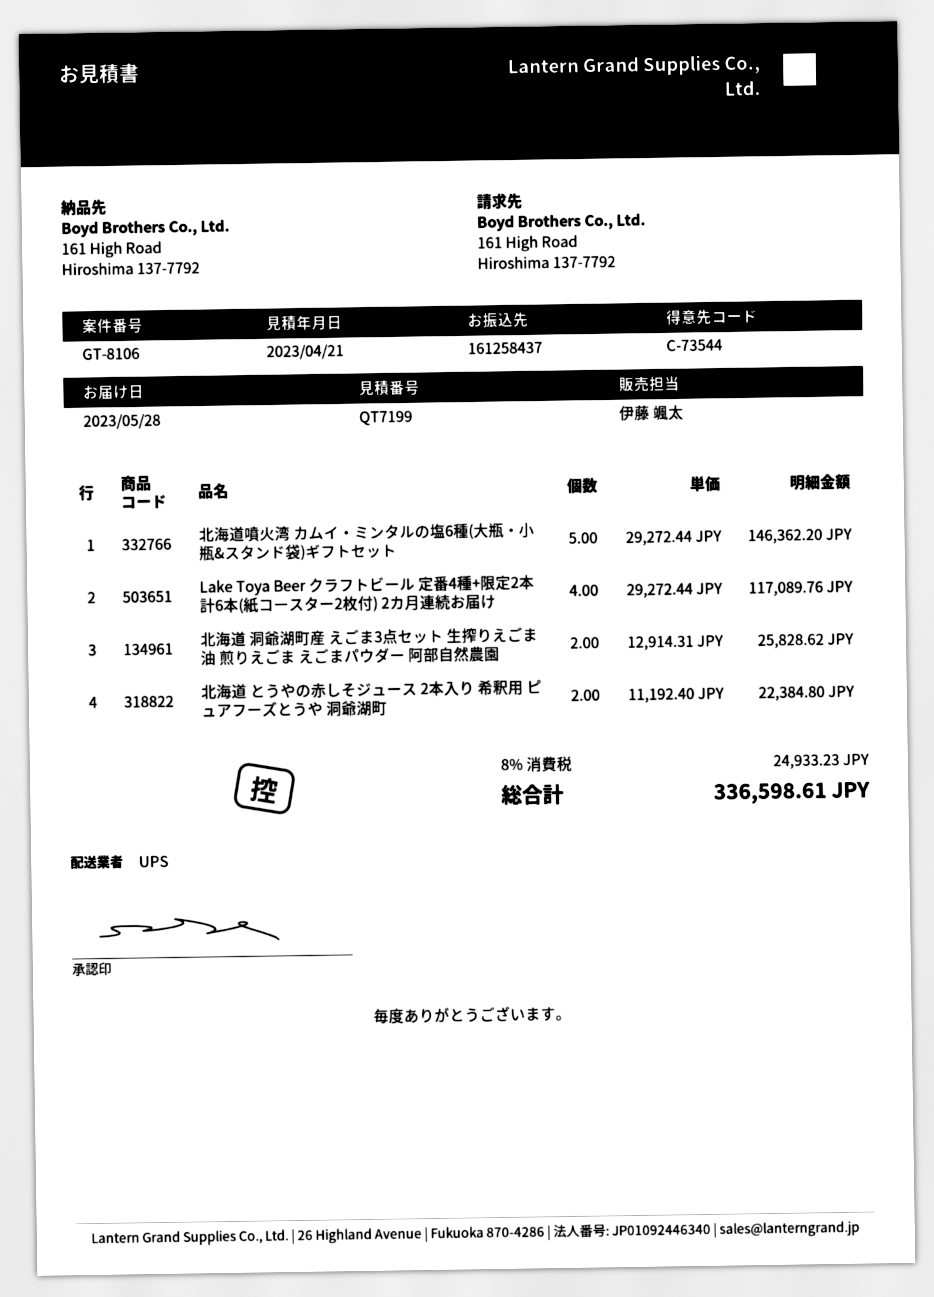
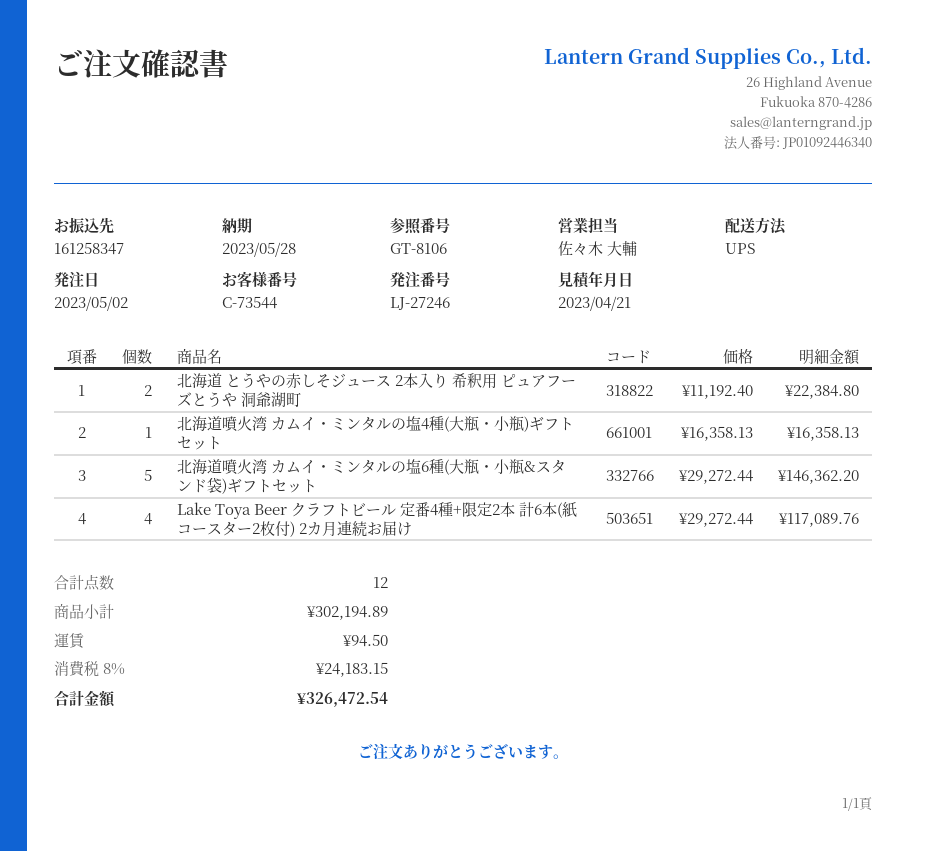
sales rep: 伊藤 颯太 -> 佐々木 大輔
bank account: 161258437 -> 161258347
北海道 洞爺湖町産 えごま3点セット 生搾りえごま油 煎りえごま えごまパウダー 阿部自然農園: 2 x 12914.31 = 25828.62 -> none
北海道噴火湾 カムイ・ミンタルの塩4種(大瓶・小瓶)ギフトセット: none -> 1 x 16358.13 = 16358.13
shipping: none -> 94.50
tax: 8% = 24933.23 -> 8% = 24183.15
total: 336598.61 -> 326472.54

